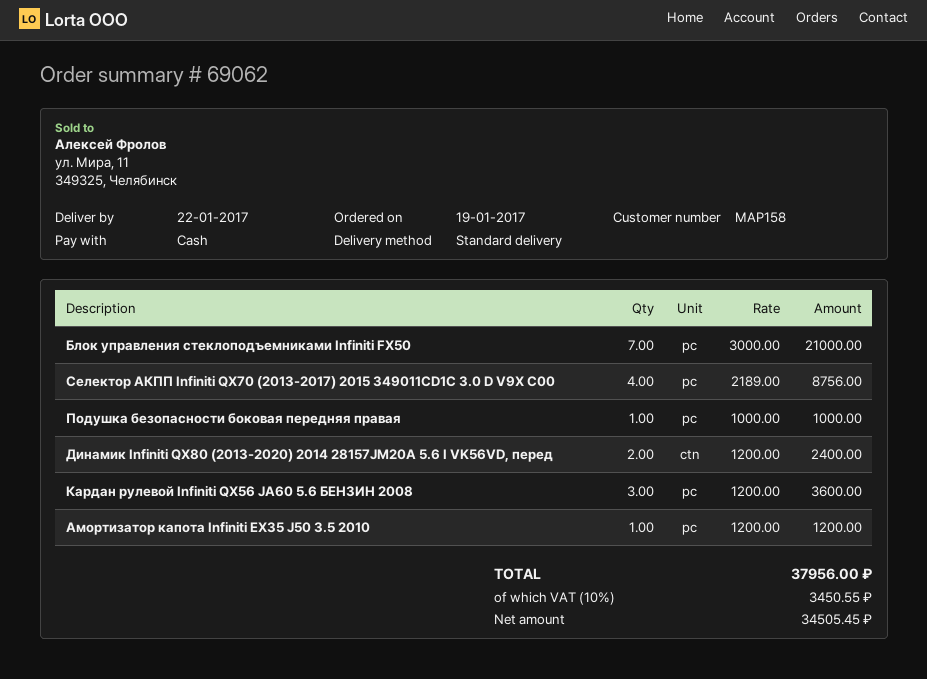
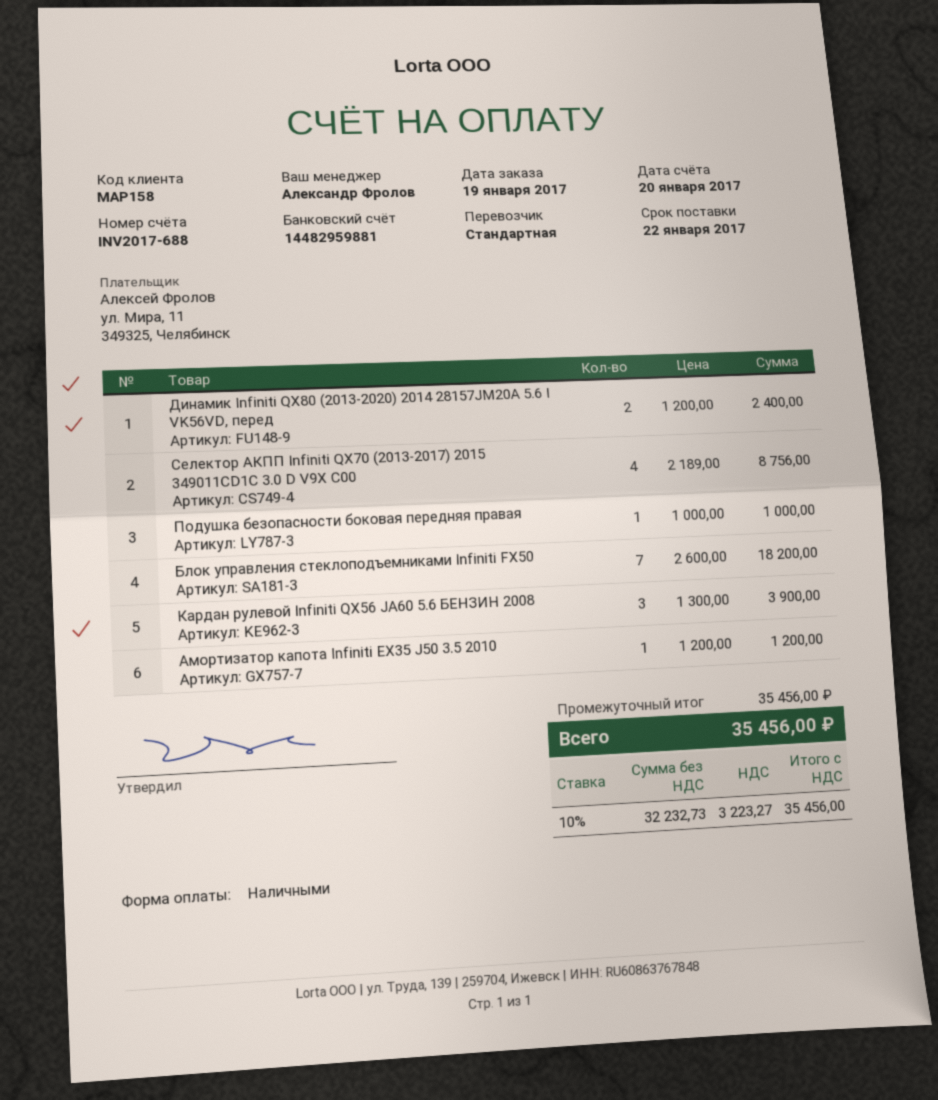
Блок управления стеклоподъемниками Infiniti FX50: 7 x 3000.00 = 21000.00 -> 7 x 2600.00 = 18200.00
Кардан рулевой Infiniti QX56 JA60 5.6 БЕНЗИН 2008: 3 x 1200.00 = 3600.00 -> 3 x 1300.00 = 3900.00
net: 34505.45 -> 32232.73
tax: 10% = 3450.55 -> 10% = 3223.27
total: 37956.00 -> 35456.00

